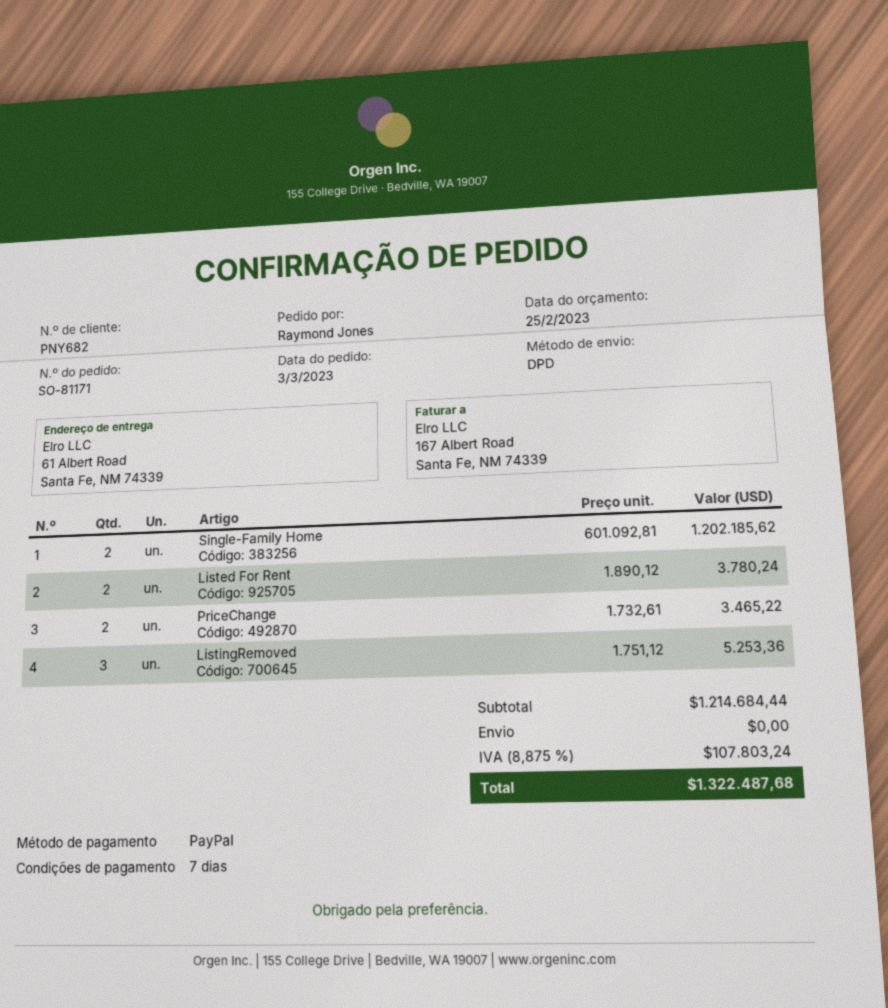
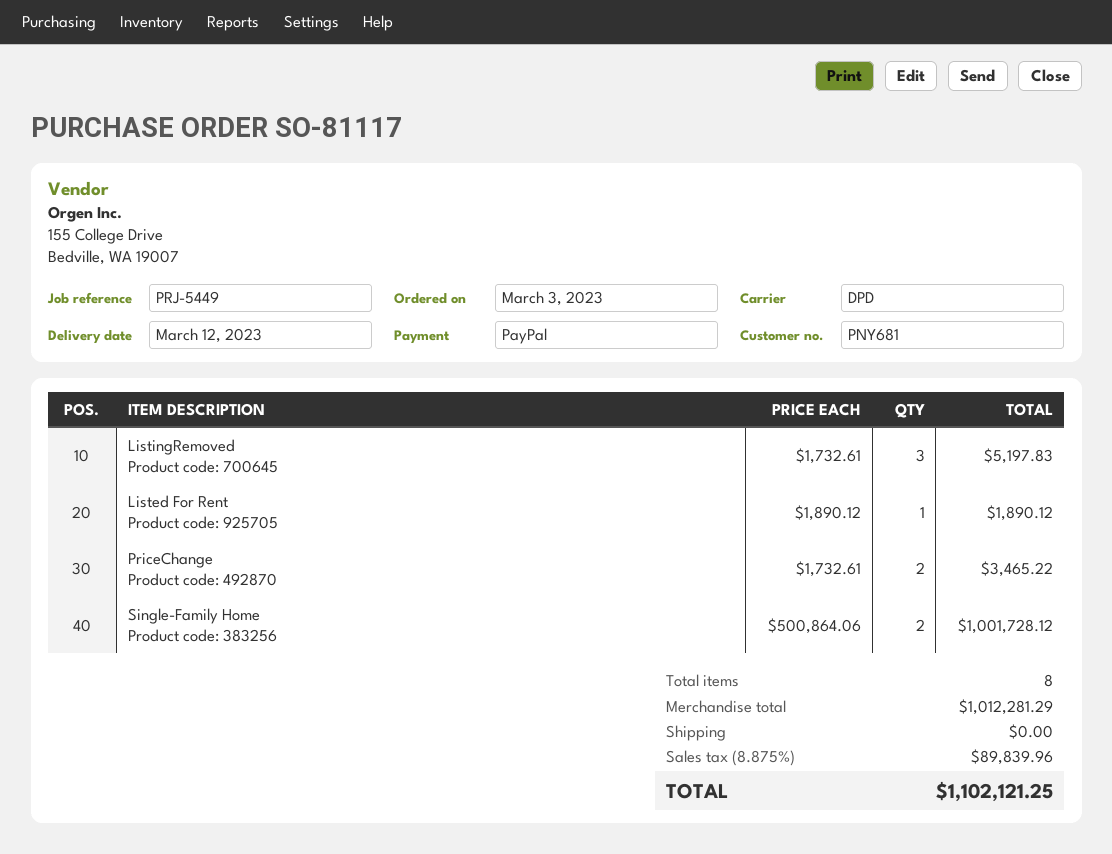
order number: SO-81171 -> SO-81117
customer number: PNY682 -> PNY681
Single-Family Home: 2 x 601092.81 = 1202185.62 -> 2 x 500864.06 = 1001728.12
Listed For Rent: 2 x 1890.12 = 3780.24 -> 1 x 1890.12 = 1890.12
ListingRemoved: 3 x 1751.12 = 5253.36 -> 3 x 1732.61 = 5197.83
subtotal: 1214684.44 -> 1012281.29
tax: 8.875% = 107803.24 -> 8.875% = 89839.96
total: 1322487.68 -> 1102121.25

